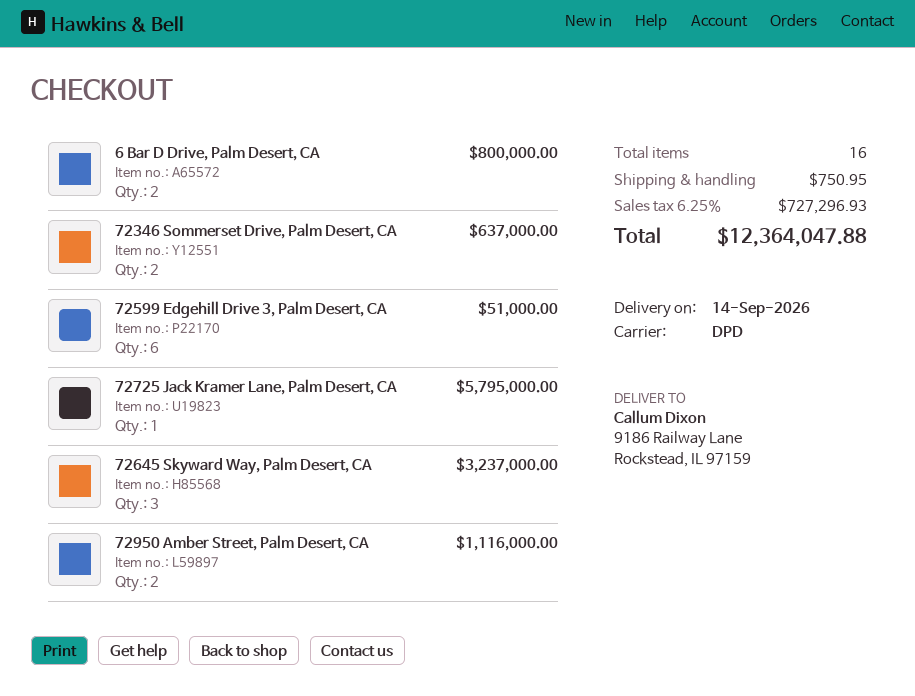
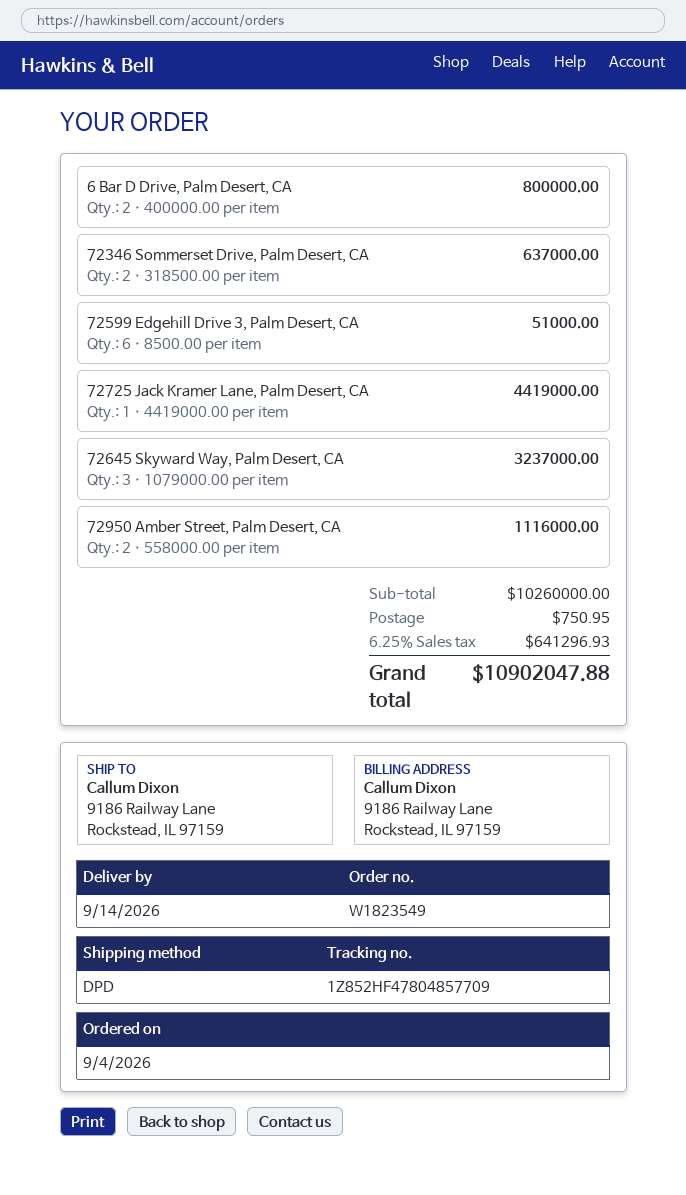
72725 Jack Kramer Lane, Palm Desert, CA: 1 for 5795000.00 -> 1 for 4419000.00
tax: 6.25% = 727296.93 -> 6.25% = 641296.93
total: 12364047.88 -> 10902047.88

